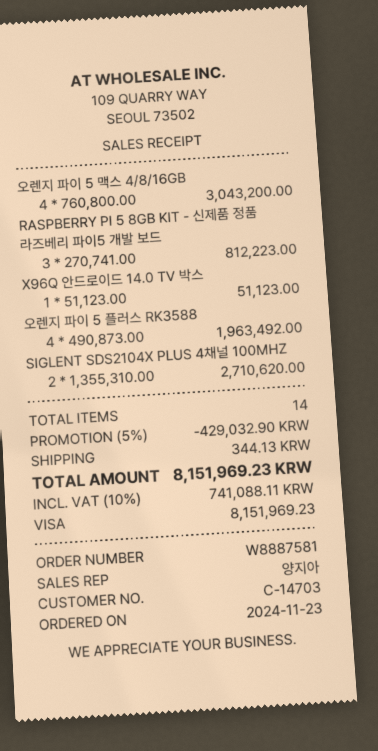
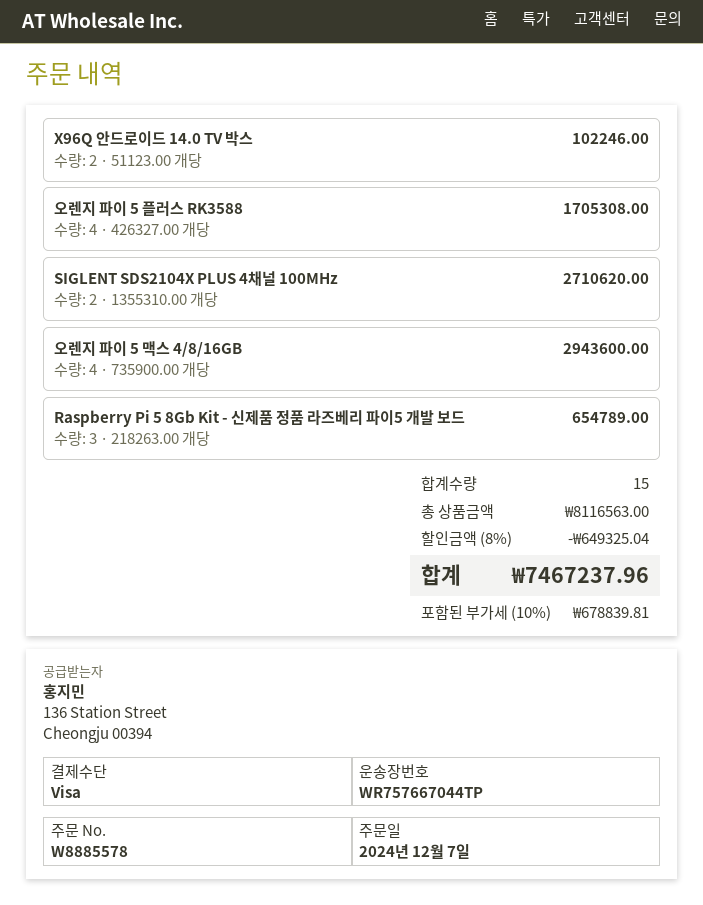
order number: W8887581 -> W8885578
order date: 2024-11-23 -> 2024-12-07
오렌지 파이 5 맥스 4/8/16GB: 4 x 760800.00 = 3043200.00 -> 4 x 735900.00 = 2943600.00
RASPBERRY PI 5 8GB KIT - 신제품 정품 라즈베리 파이5 개발 보드: 3 x 270741.00 = 812223.00 -> 3 x 218263.00 = 654789.00
X96Q 안드로이드 14.0 TV 박스: 1 x 51123.00 = 51123.00 -> 2 x 51123.00 = 102246.00
오렌지 파이 5 플러스 RK3588: 4 x 490873.00 = 1963492.00 -> 4 x 426327.00 = 1705308.00
total quantity: 14 -> 15
discount: 5% = 429032.90 -> 8% = 649325.04
shipping: 344.13 -> none
tax: 10% = 741088.11 -> 10% = 678839.81
total: 8151969.23 -> 7467237.96

